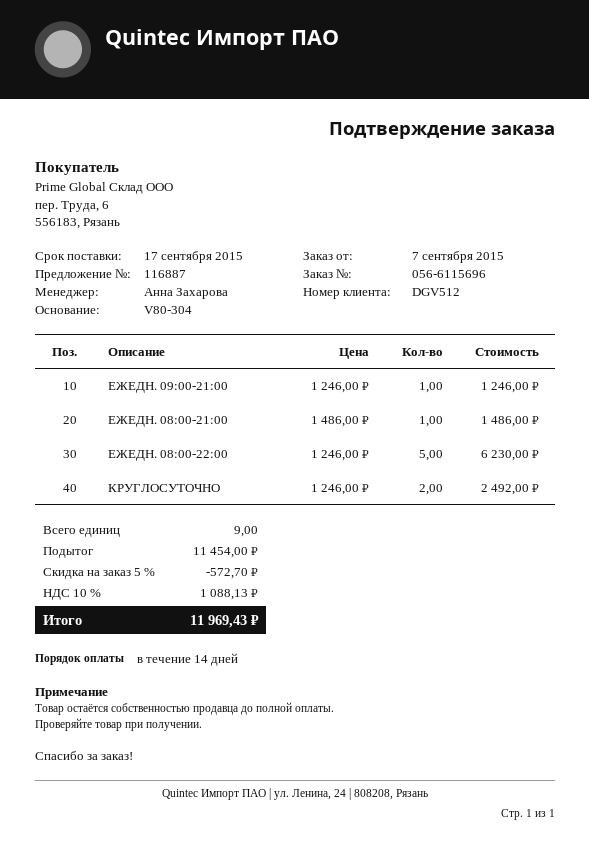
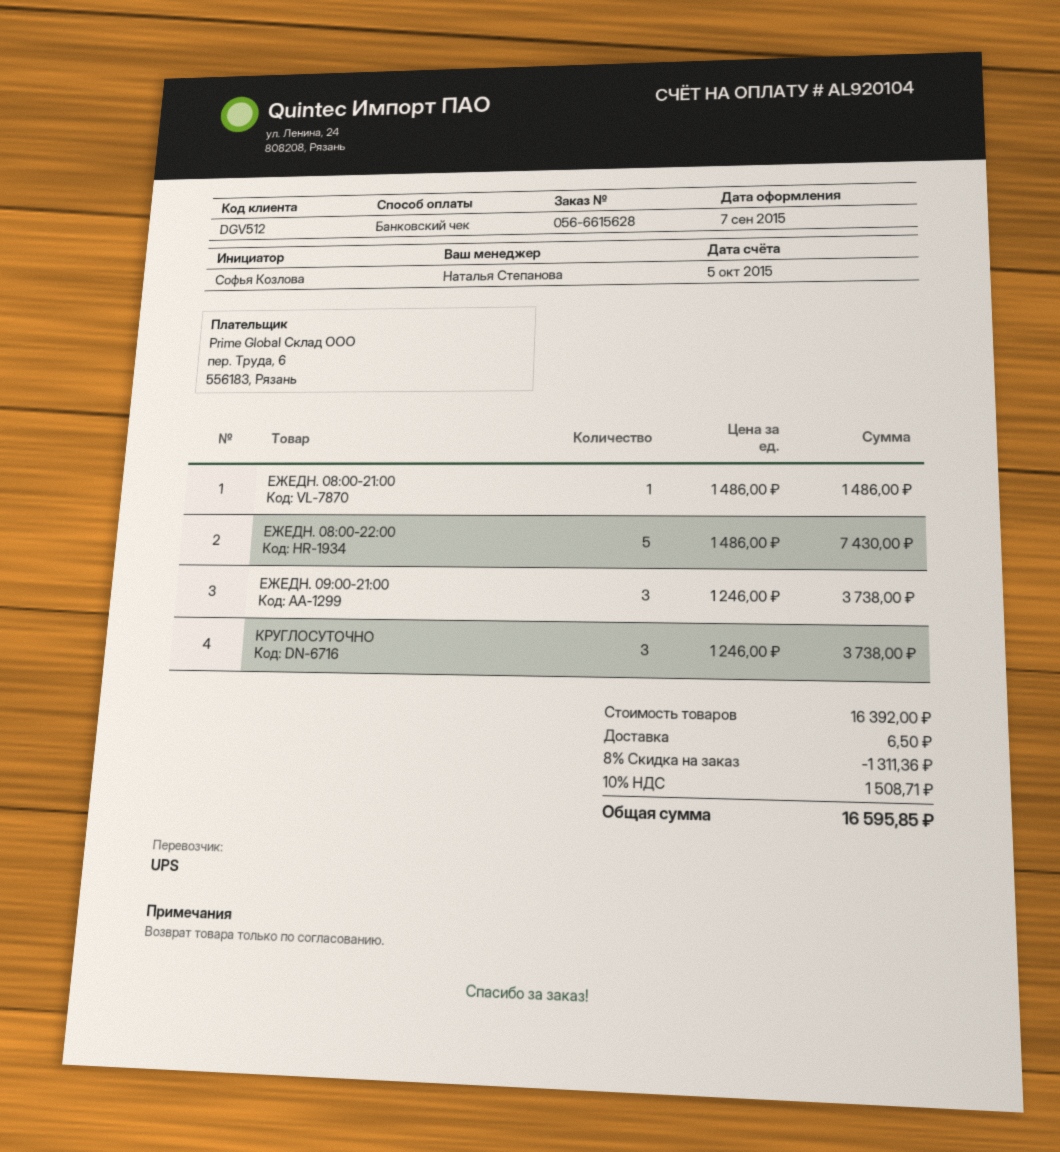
order number: 056-6115696 -> 056-6615628
sales rep: Анна Захарова -> Наталья Степанова
ЕЖЕДН. 09:00-21:00: 1 x 1246.00 = 1246.00 -> 3 x 1246.00 = 3738.00
ЕЖЕДН. 08:00-22:00: 5 x 1246.00 = 6230.00 -> 5 x 1486.00 = 7430.00
КРУГЛОСУТОЧНО: 2 x 1246.00 = 2492.00 -> 3 x 1246.00 = 3738.00
subtotal: 11454.00 -> 16392.00
discount: 5% = 572.70 -> 8% = 1311.36
shipping: none -> 6.50
tax: 10% = 1088.13 -> 10% = 1508.71
total: 11969.43 -> 16595.85

